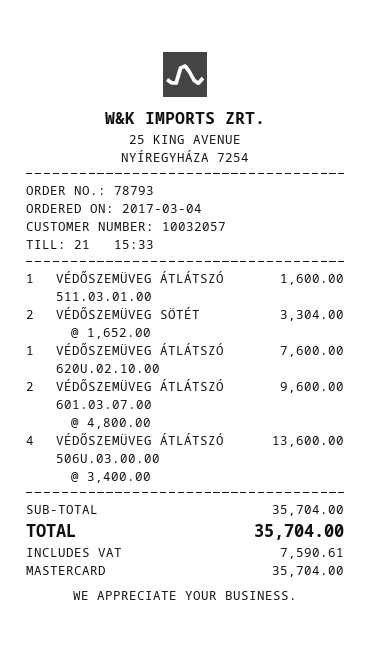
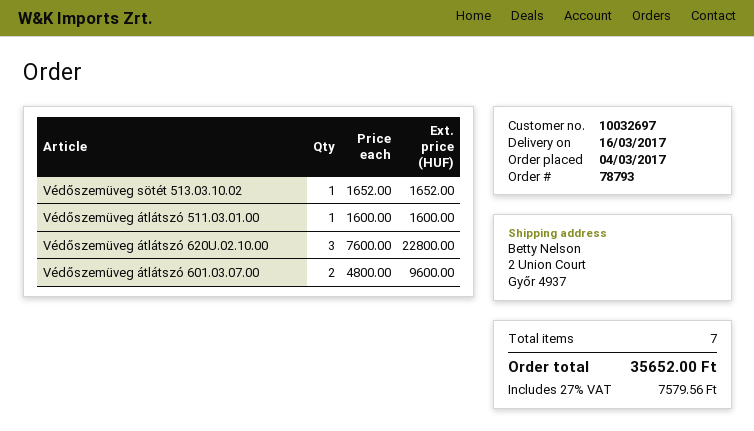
customer number: 10032057 -> 10032697
VÉDŐSZEMÜVEG SÖTÉT: 2 x 1652.00 = 3304.00 -> 1 x 1652.00 = 1652.00
VÉDŐSZEMÜVEG ÁTLÁTSZÓ 620U.02.10.00: 1 x 7600.00 = 7600.00 -> 3 x 7600.00 = 22800.00
VÉDŐSZEMÜVEG ÁTLÁTSZÓ 506U.03.00.00: 4 x 3400.00 = 13600.00 -> none
tax: 7590.61 -> 7579.56
total: 35704.00 -> 35652.00

